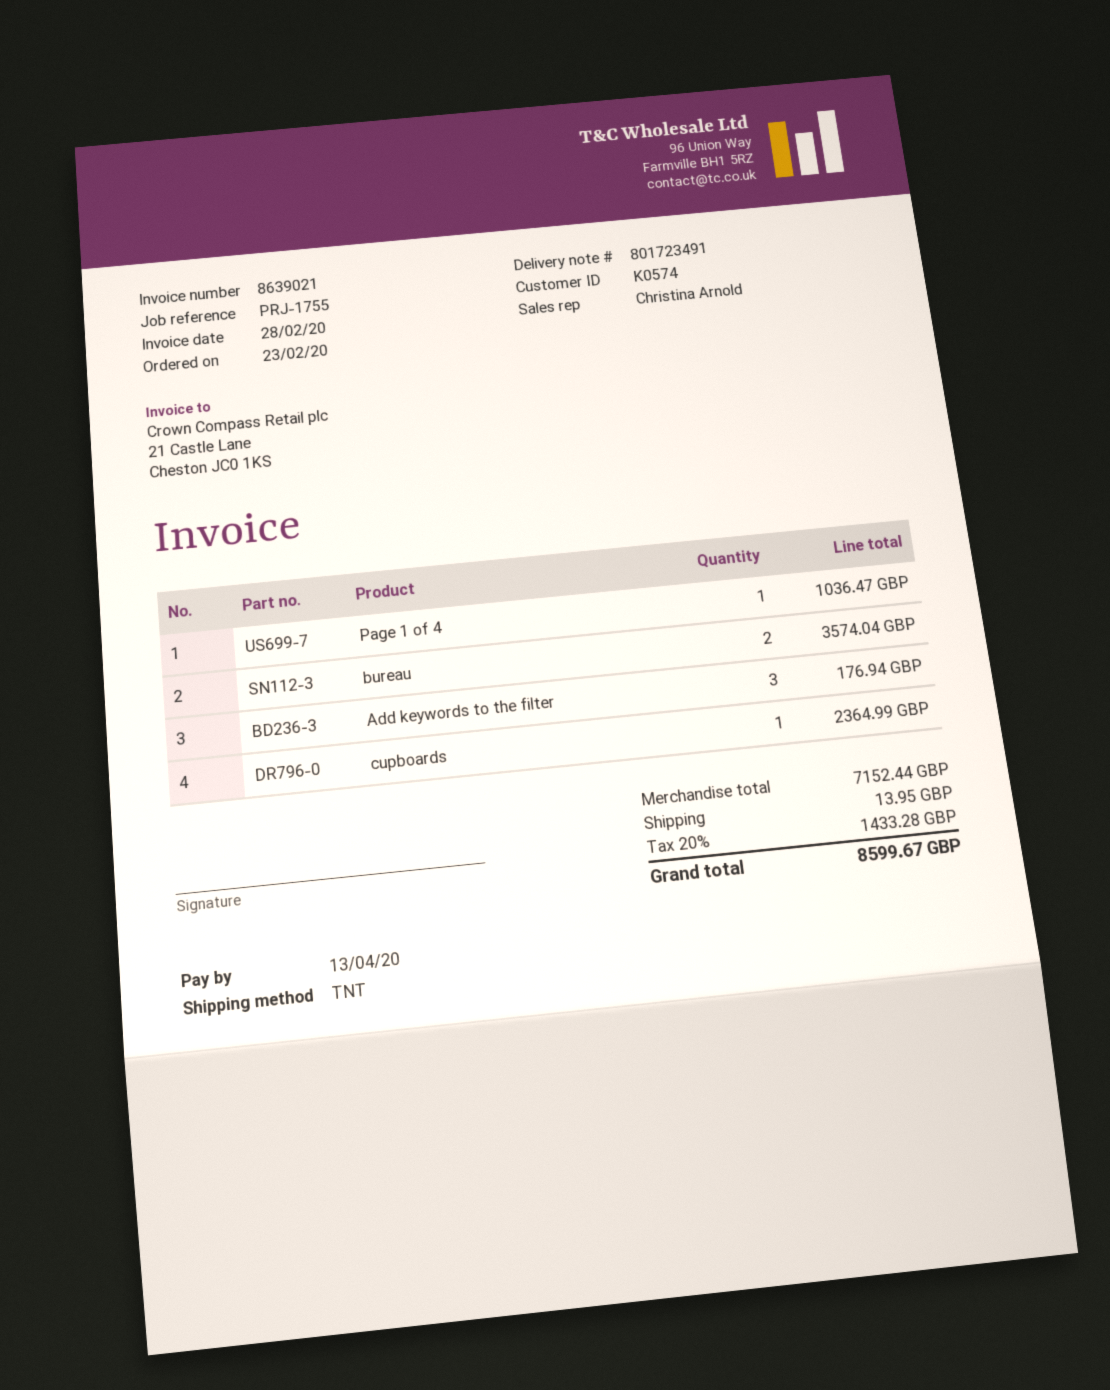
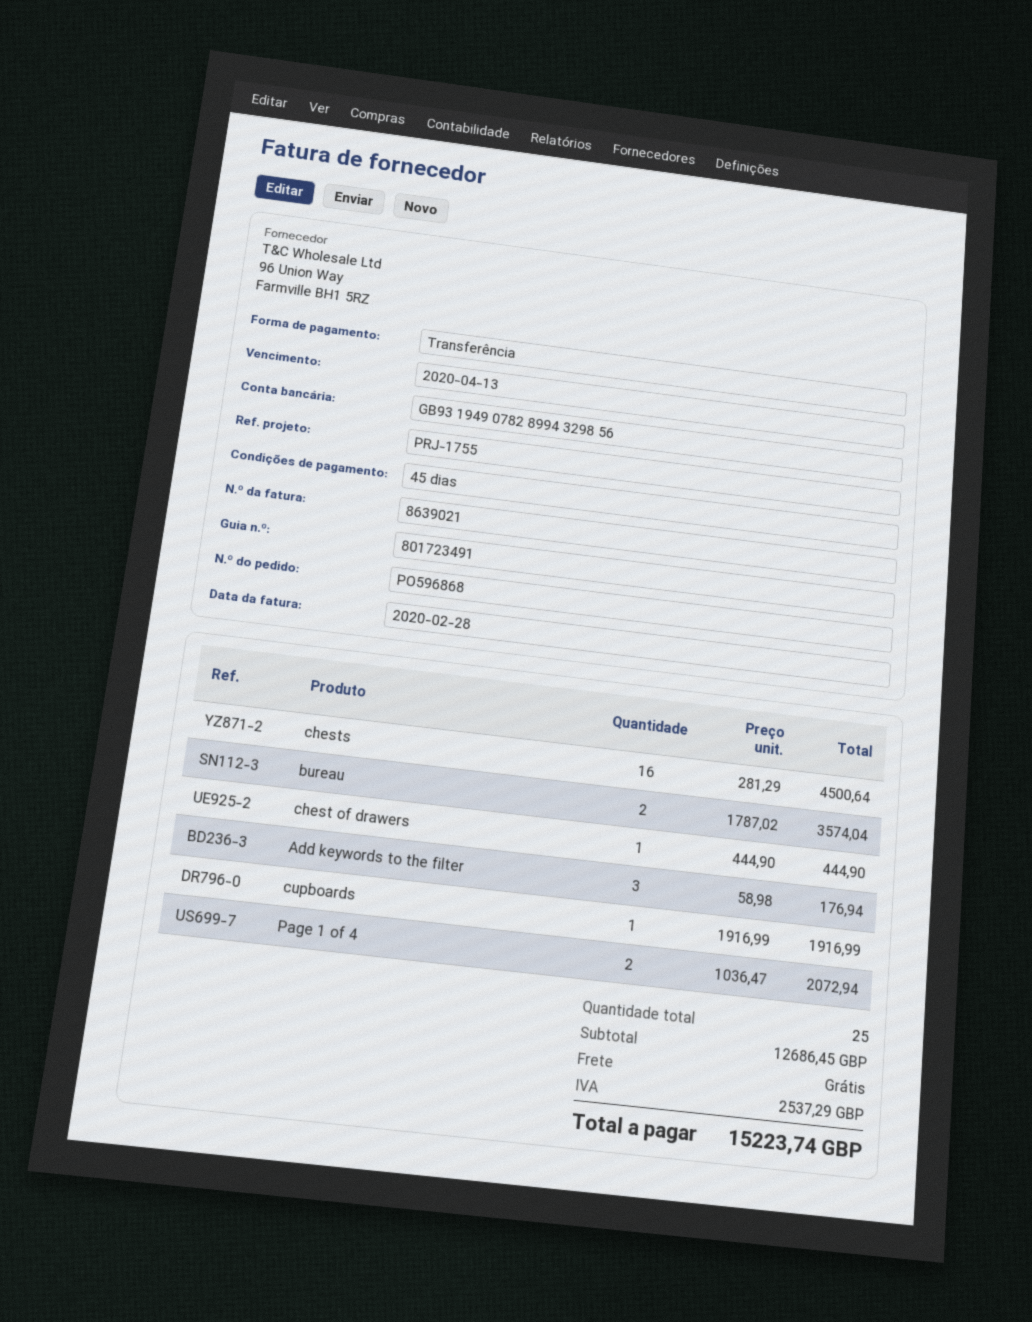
Page 1 of 4: 1 for 1036.47 -> 2 for 2072.94
cupboards: 1 for 2364.99 -> 1 for 1916.99
chests: none -> 16 for 4500.64
chest of drawers: none -> 1 for 444.90
subtotal: 7152.44 -> 12686.45
shipping: 13.95 -> 0.00
tax: 1433.28 -> 2537.29
total: 8599.67 -> 15223.74

